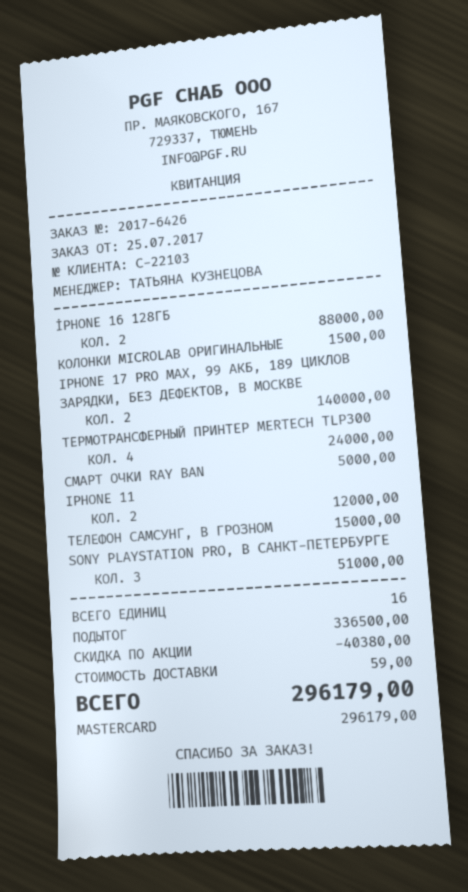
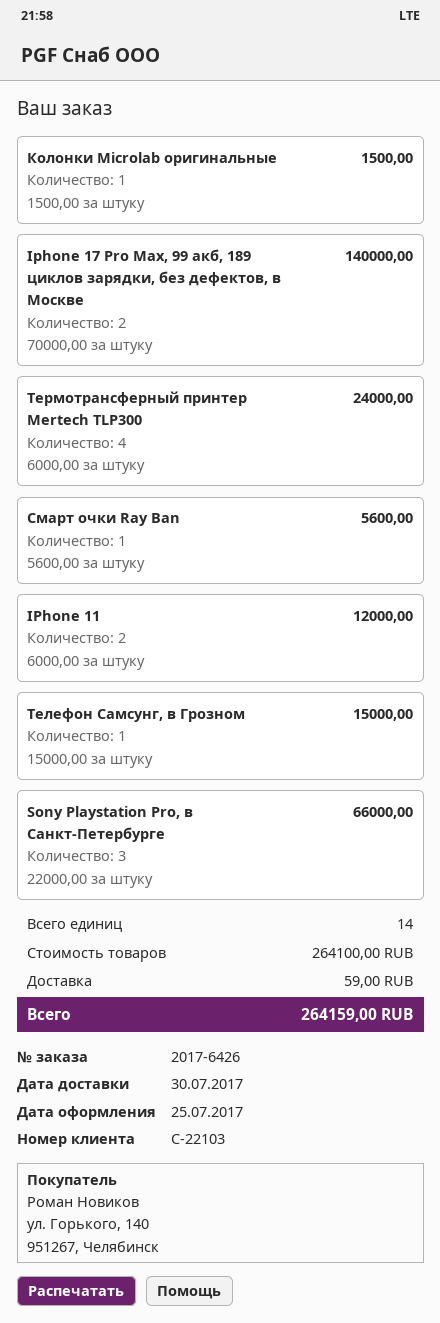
İPHONE 16 128ГБ: 2 for 88000.00 -> none
СМАРТ ОЧКИ RAY BAN: 1 for 5000.00 -> 1 for 5600.00
SONY PLAYSTATION PRO, В САНКТ-ПЕТЕРБУРГЕ: 3 for 51000.00 -> 3 for 66000.00
total quantity: 16 -> 14
subtotal: 336500.00 -> 264100.00
discount: 40380.00 -> none
total: 296179.00 -> 264159.00

